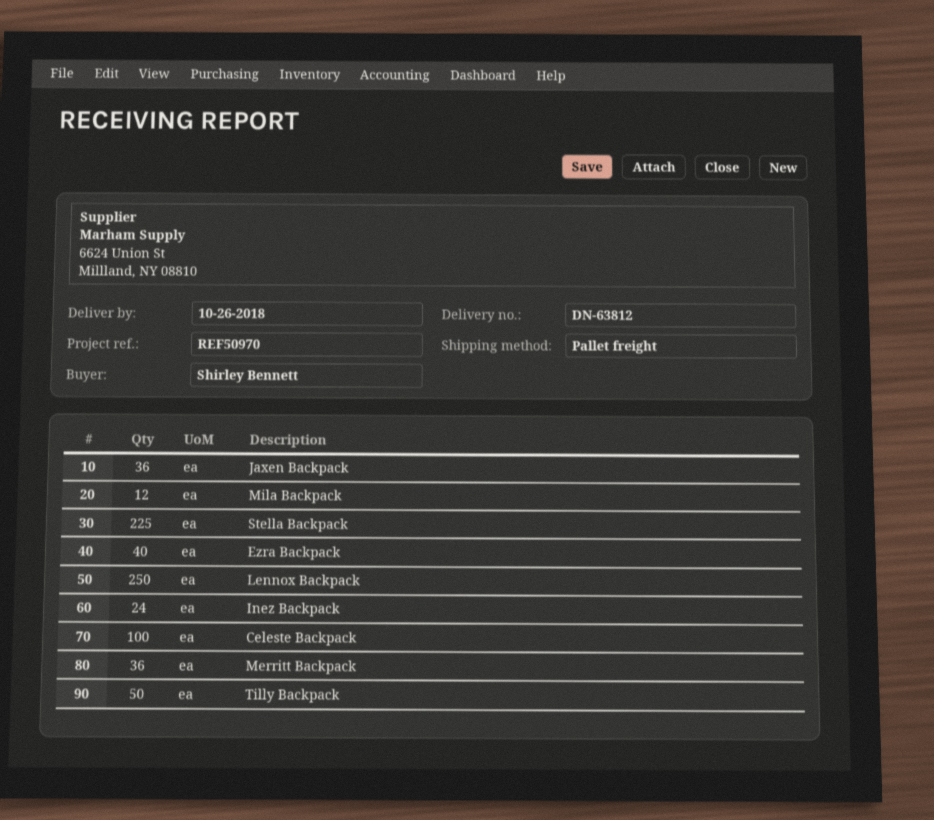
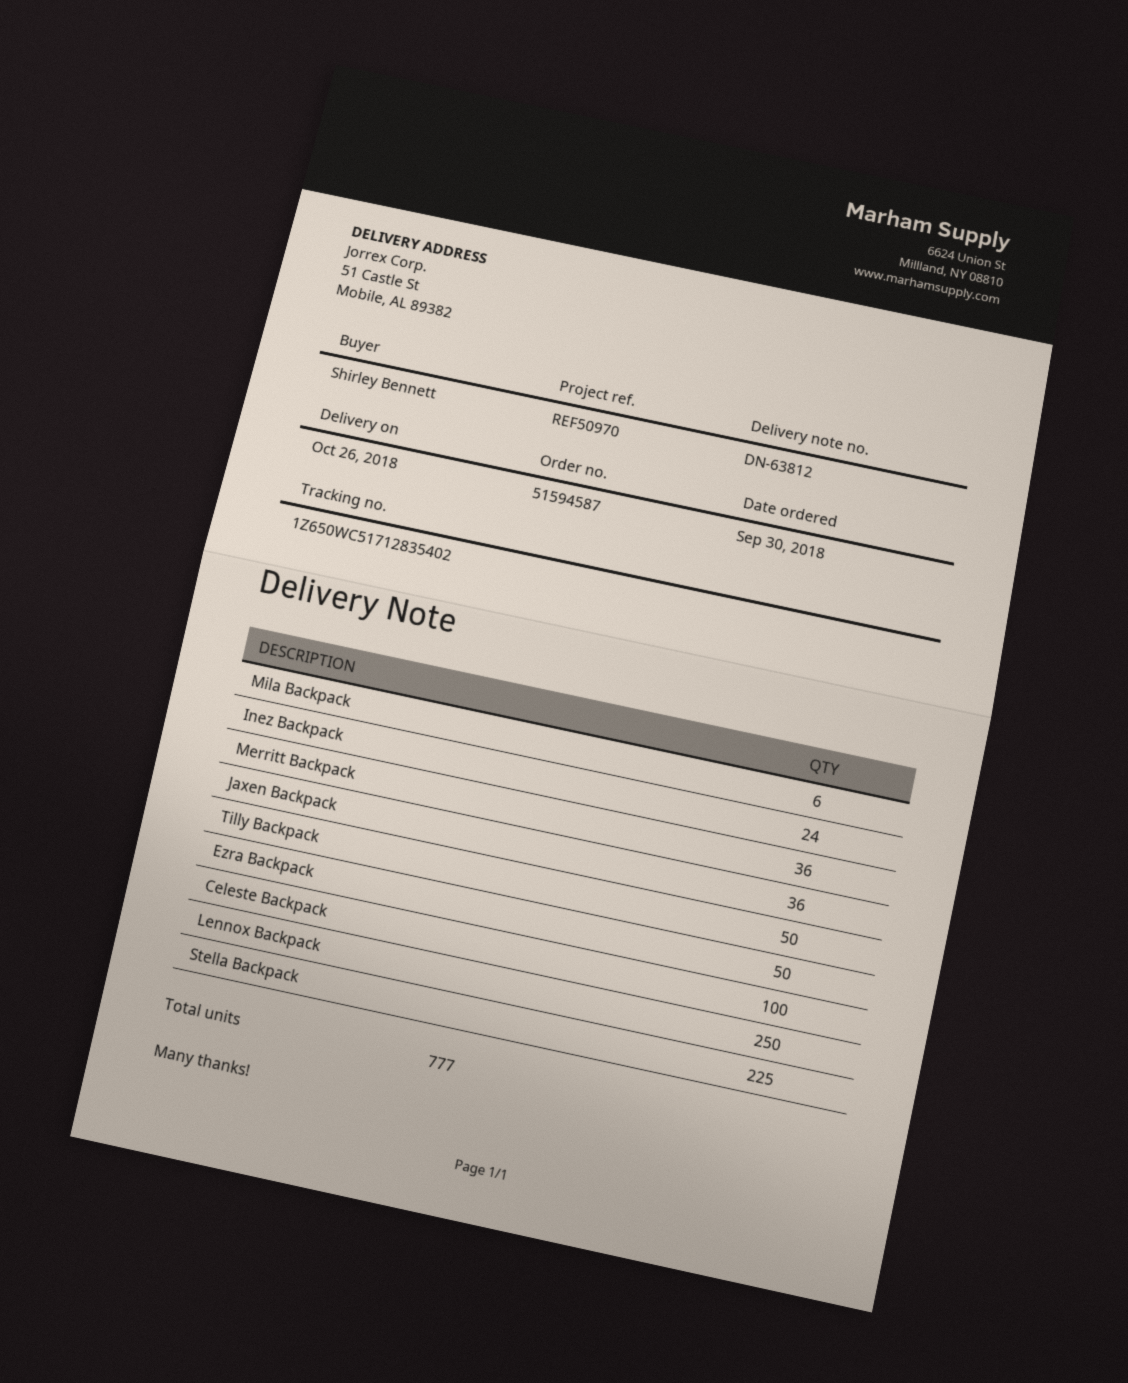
Mila Backpack: 12 -> 6
Ezra Backpack: 40 -> 50

